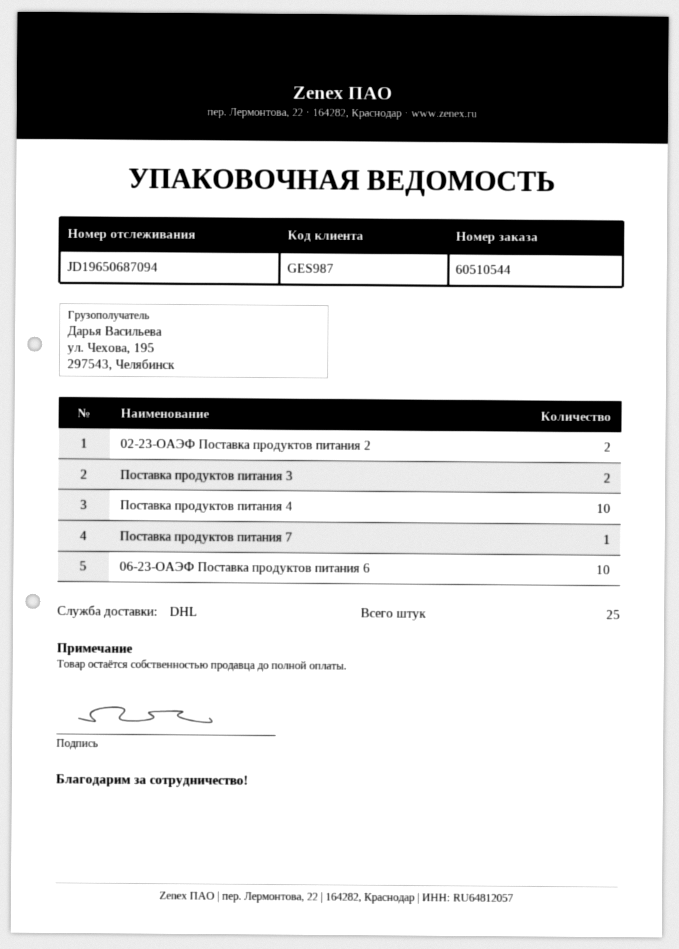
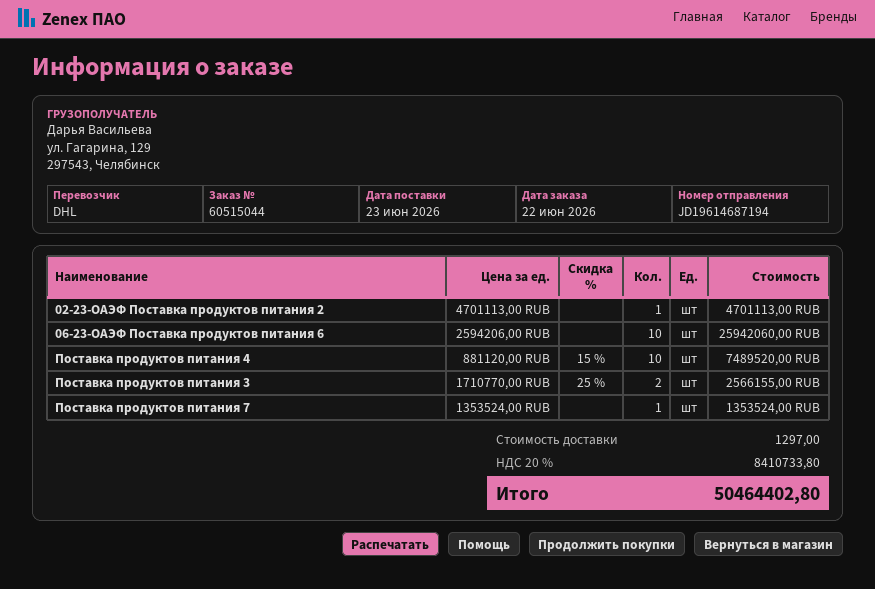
order number: 60510544 -> 60515044
tracking number: JD19650687094 -> JD19614687194
ship to: ул. Чехова, 195, 297543, Челябинск -> ул. Гагарина, 129, 297543, Челябинск
02-23-ОАЭФ Поставка продуктов питания 2: 2 -> 1

